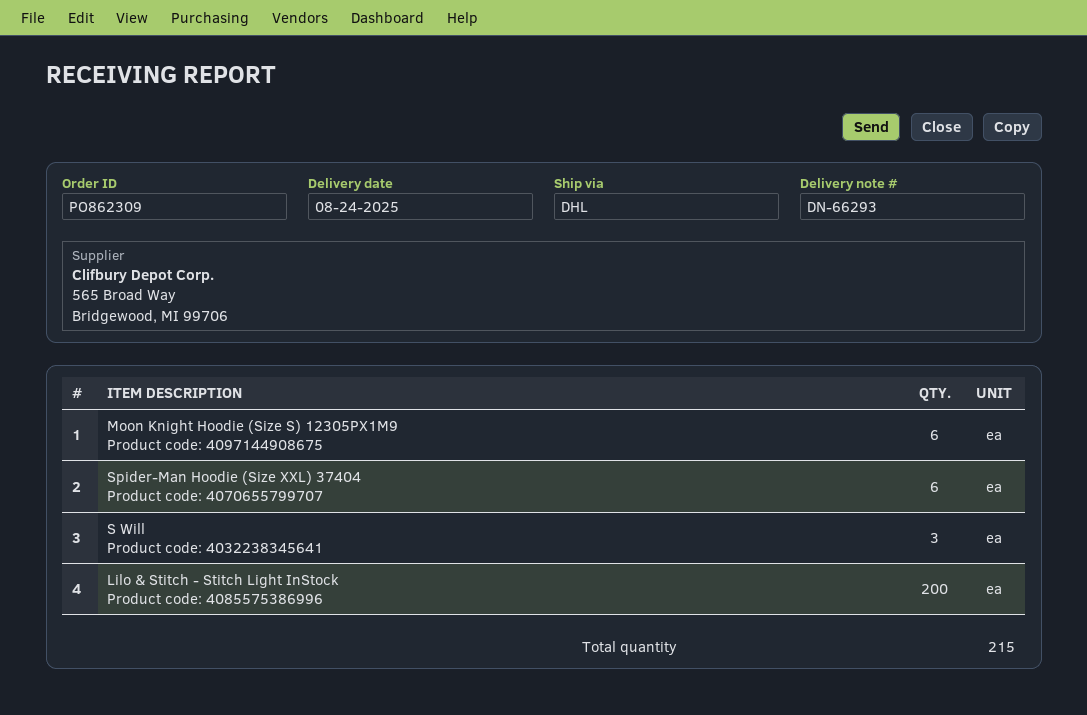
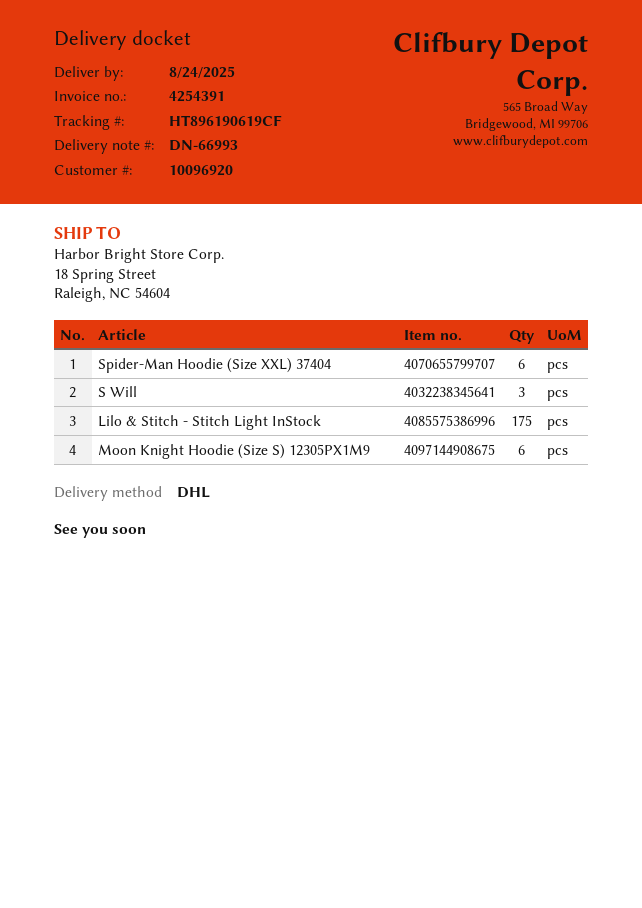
delivery note number: DN-66293 -> DN-66993
Lilo & Stitch - Stitch Light InStock: 200 -> 175

